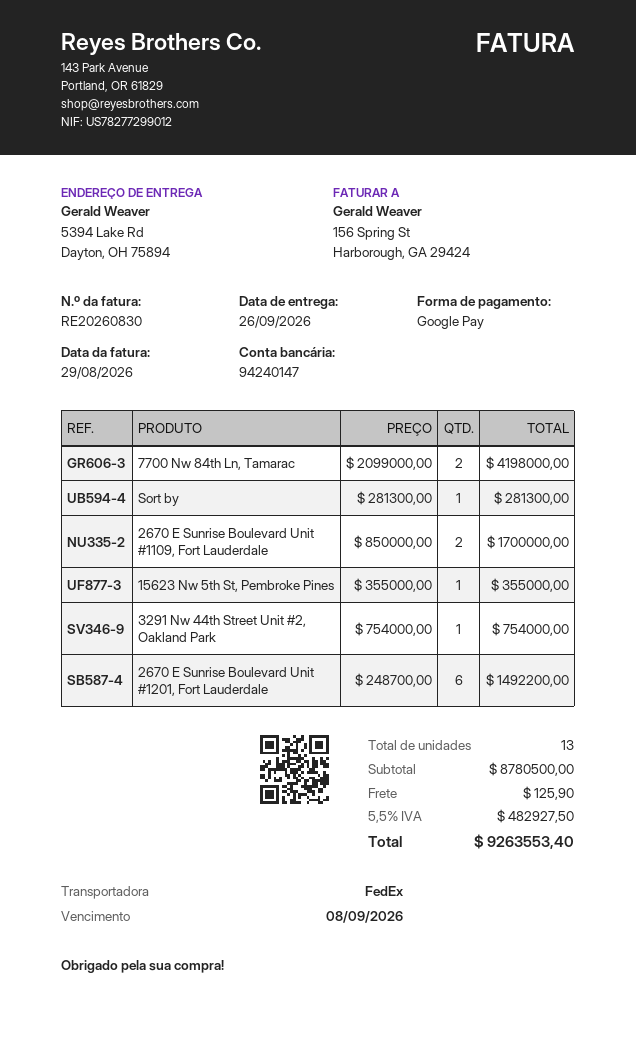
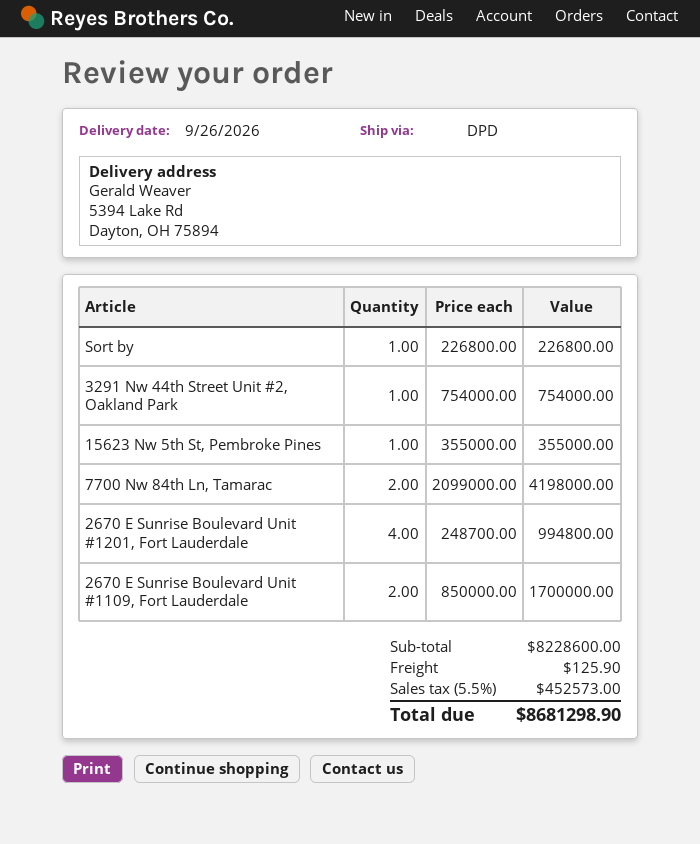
shipping method: FedEx -> DPD
Sort by: 1 x 281300.00 = 281300.00 -> 1 x 226800.00 = 226800.00
2670 E Sunrise Boulevard Unit #1201, Fort Lauderdale: 6 x 248700.00 = 1492200.00 -> 4 x 248700.00 = 994800.00
subtotal: 8780500.00 -> 8228600.00
tax: 5.5% = 482927.50 -> 5.5% = 452573.00
total: 9263553.40 -> 8681298.90

